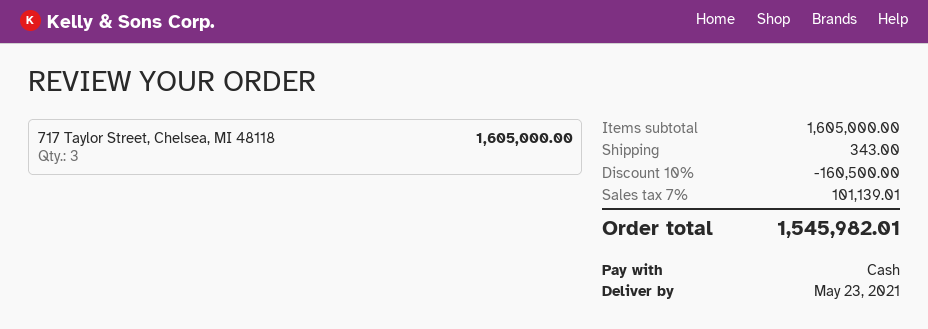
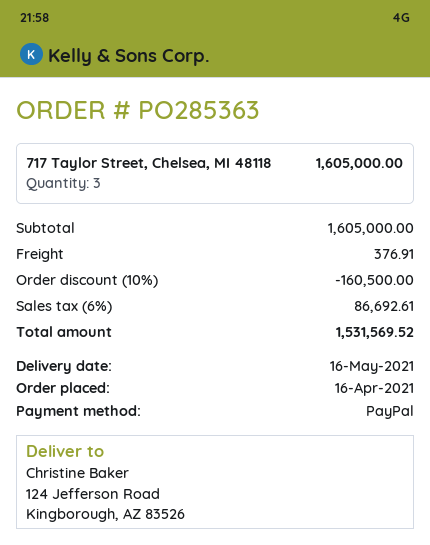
delivery date: 2021-05-23 -> 2021-05-16
payment method: cash -> PayPal
shipping: 343.00 -> 376.91
tax: 7% = 101139.01 -> 6% = 86692.61
total: 1545982.01 -> 1531569.52

